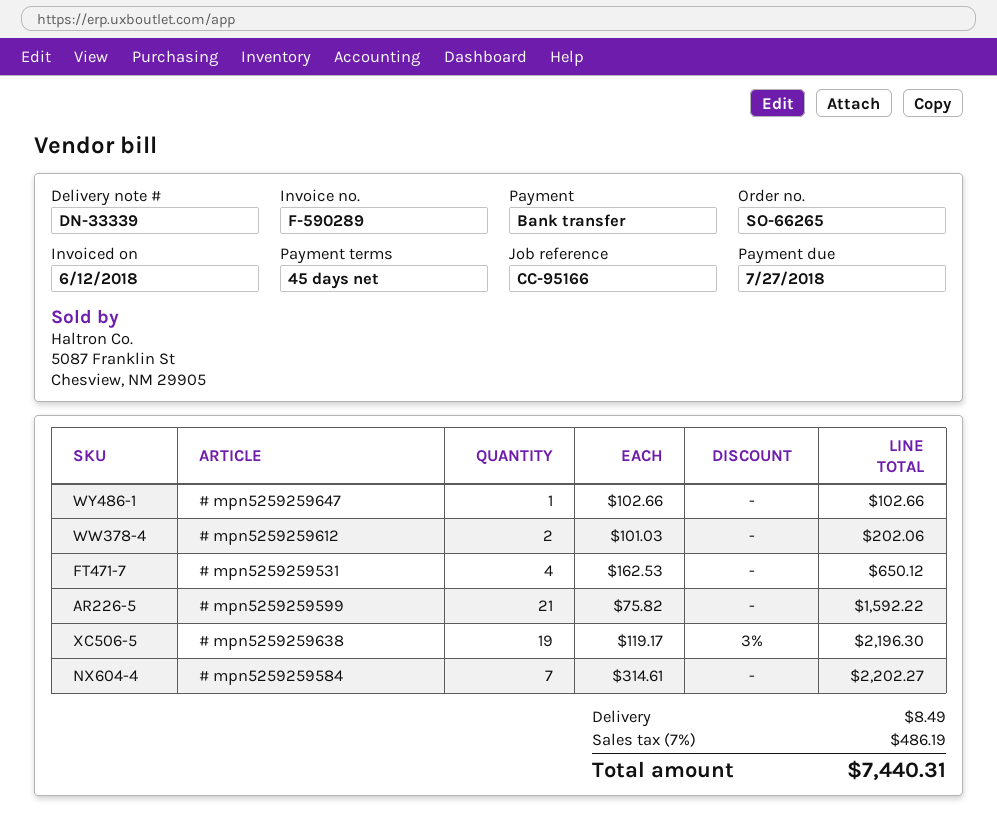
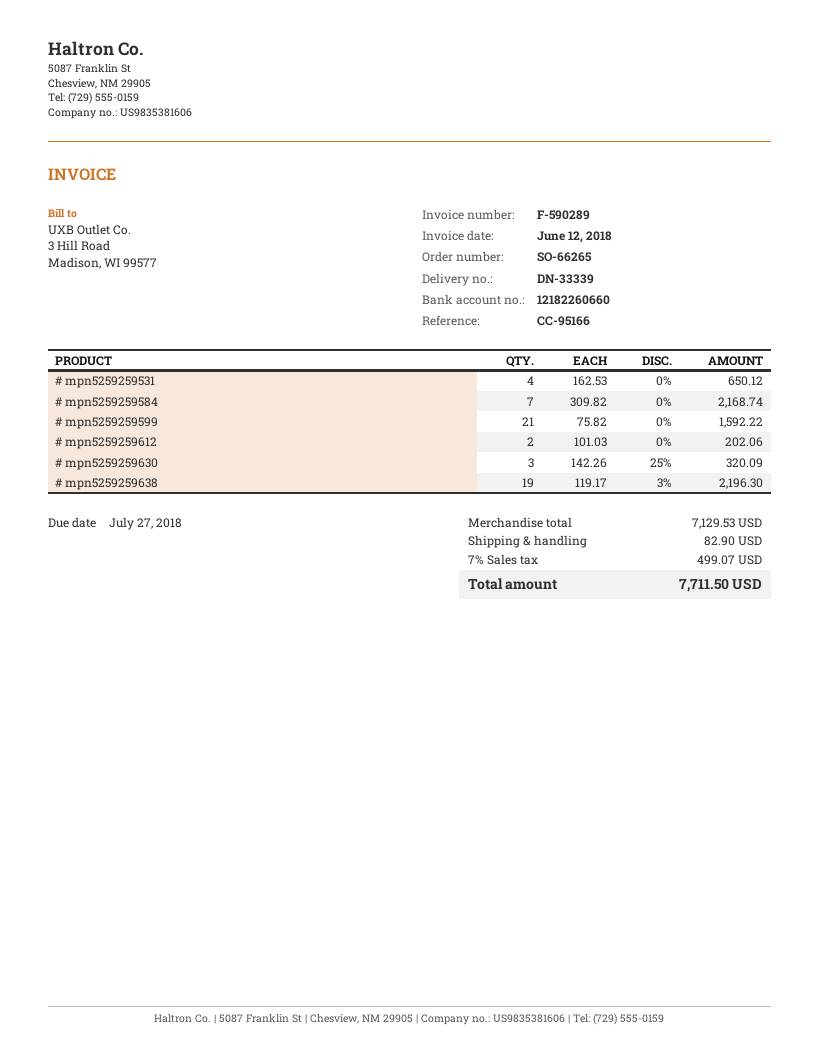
# mpn5259259647: 1 x 102.66 = 102.66 -> none
# mpn5259259584: 7 x 314.61 = 2202.27 -> 7 x 309.82 = 2168.74
# mpn5259259630: none -> 3 x 142.26 - 25% = 320.09
shipping: 8.49 -> 82.90
tax: 7% = 486.19 -> 7% = 499.07
total: 7440.31 -> 7711.50

